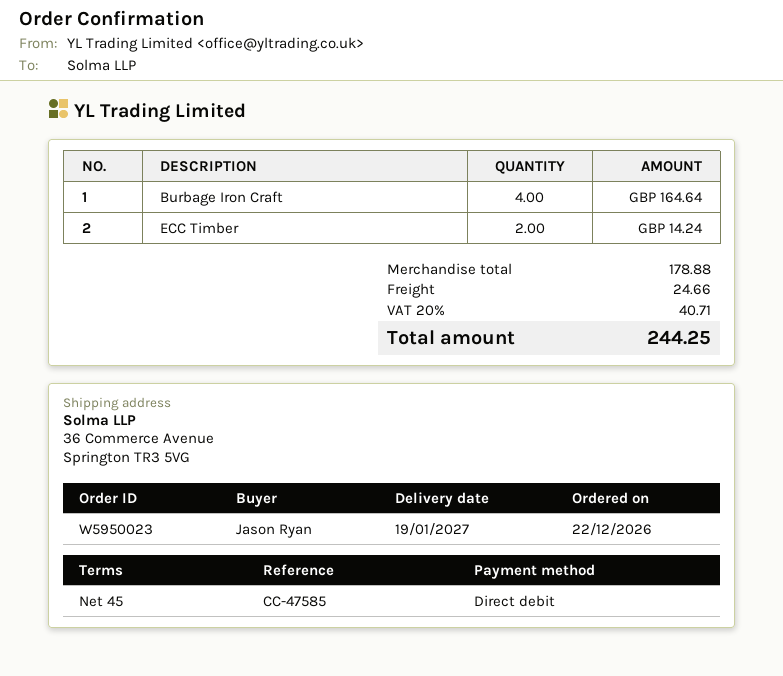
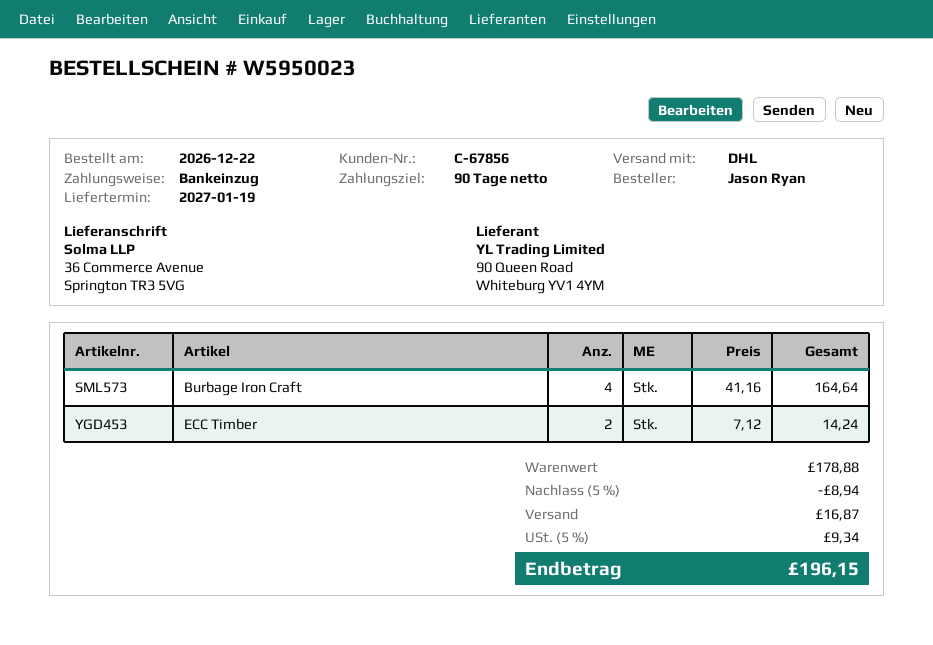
payment terms: 45 days -> 90 days
discount: none -> 5% = 8.94
shipping: 24.66 -> 16.87
tax: 20% = 40.71 -> 5% = 9.34
total: 244.25 -> 196.15

